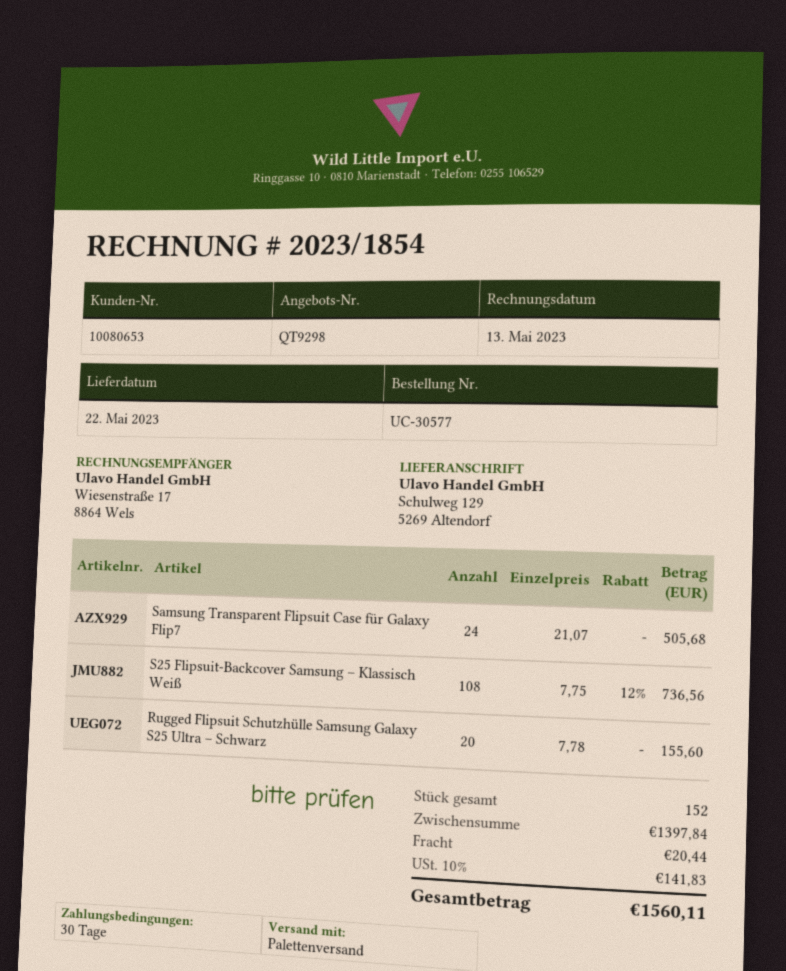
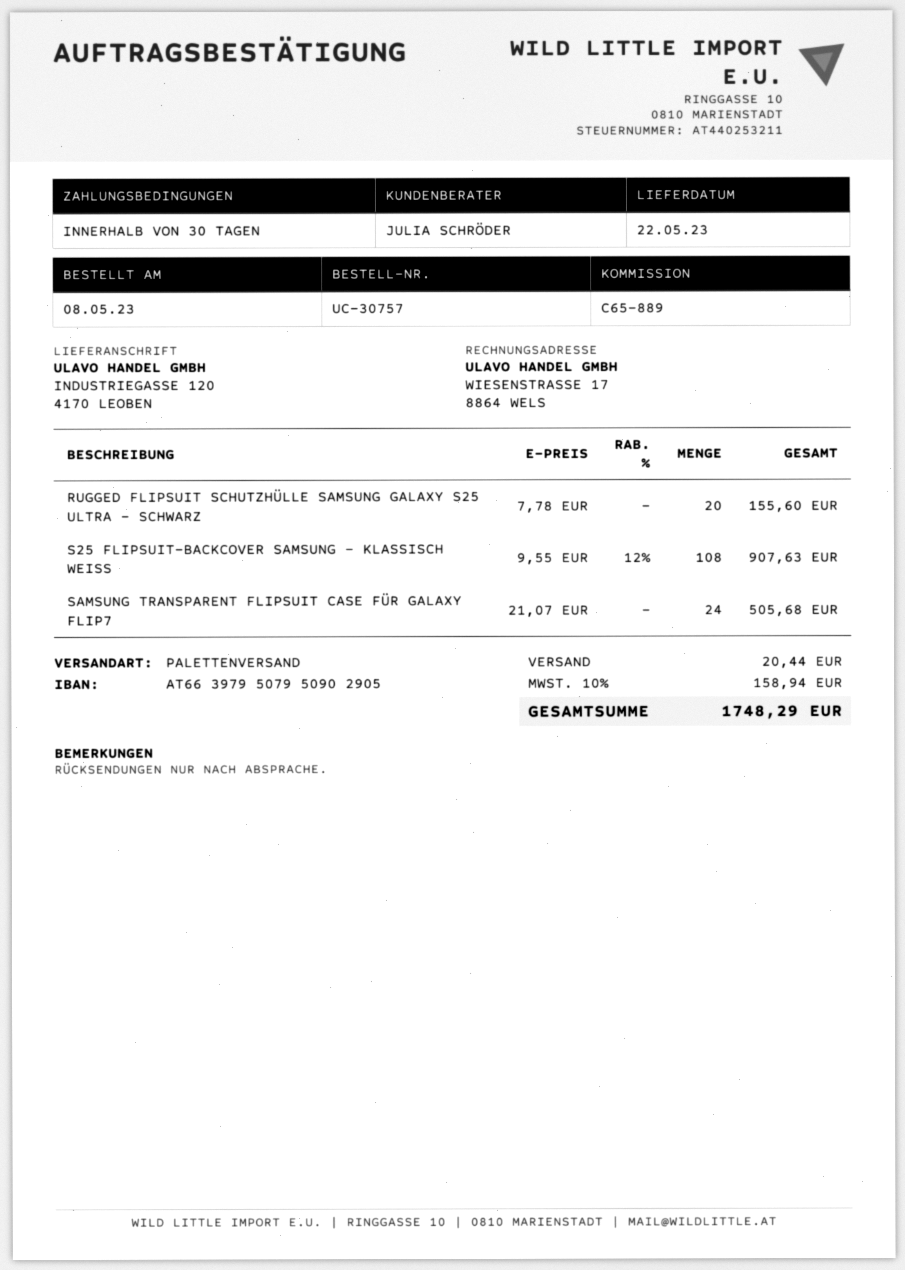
order number: UC-30577 -> UC-30757
ship to: Schulweg 129, 5269 Altendorf -> INDUSTRIEGASSE 120, 4170 LEOBEN
S25 Flipsuit-Backcover Samsung – Klassisch Weiß: 108 x 7.75 - 12% = 736.56 -> 108 x 9.55 - 12% = 907.63
tax: 10% = 141.83 -> 10% = 158.94
total: 1560.11 -> 1748.29

